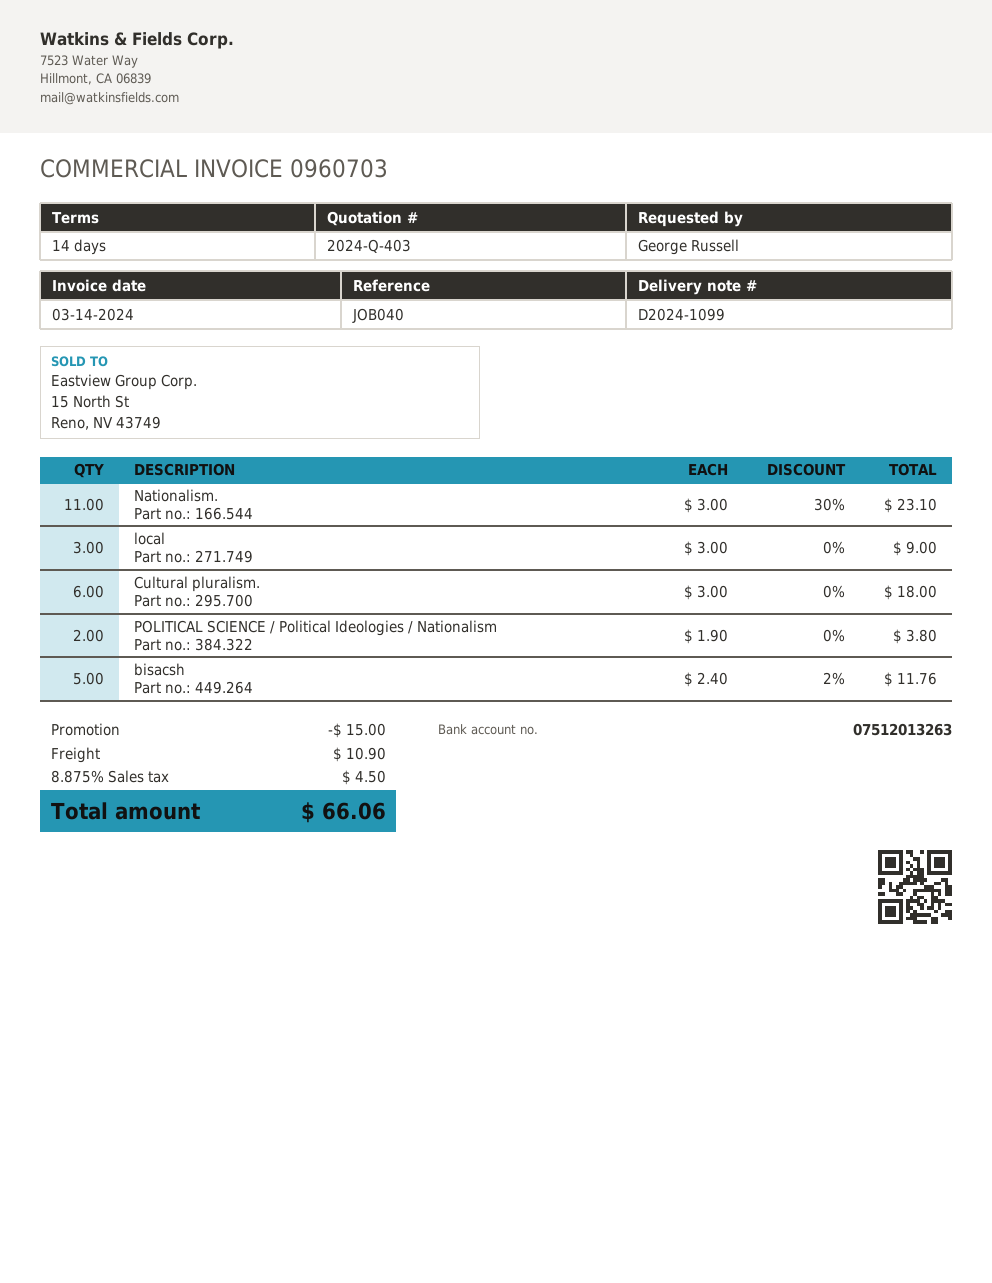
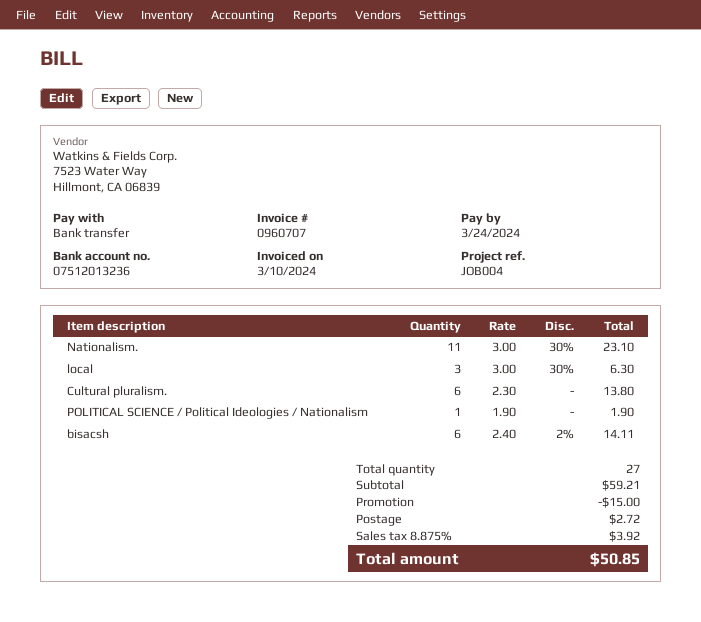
invoice number: 0960703 -> 0960707
invoice date: 2024-03-14 -> 2024-03-10
reference: JOB040 -> JOB004
bank account: 07512013263 -> 07512013236
local: 3 x 3.00 = 9.00 -> 3 x 3.00 - 30% = 6.30
Cultural pluralism.: 6 x 3.00 = 18.00 -> 6 x 2.30 = 13.80
POLITICAL SCIENCE / Political Ideologies / Nationalism: 2 x 1.90 = 3.80 -> 1 x 1.90 = 1.90
bisacsh: 5 x 2.40 - 2% = 11.76 -> 6 x 2.40 - 2% = 14.11
shipping: 10.90 -> 2.72
tax: 8.875% = 4.50 -> 8.875% = 3.92
total: 66.06 -> 50.85

